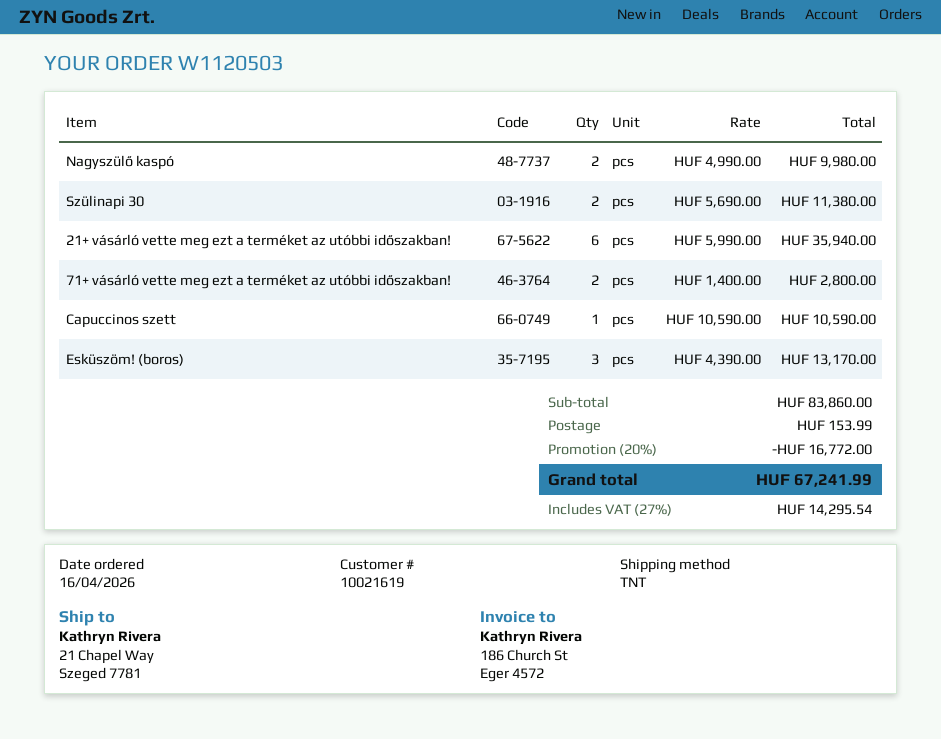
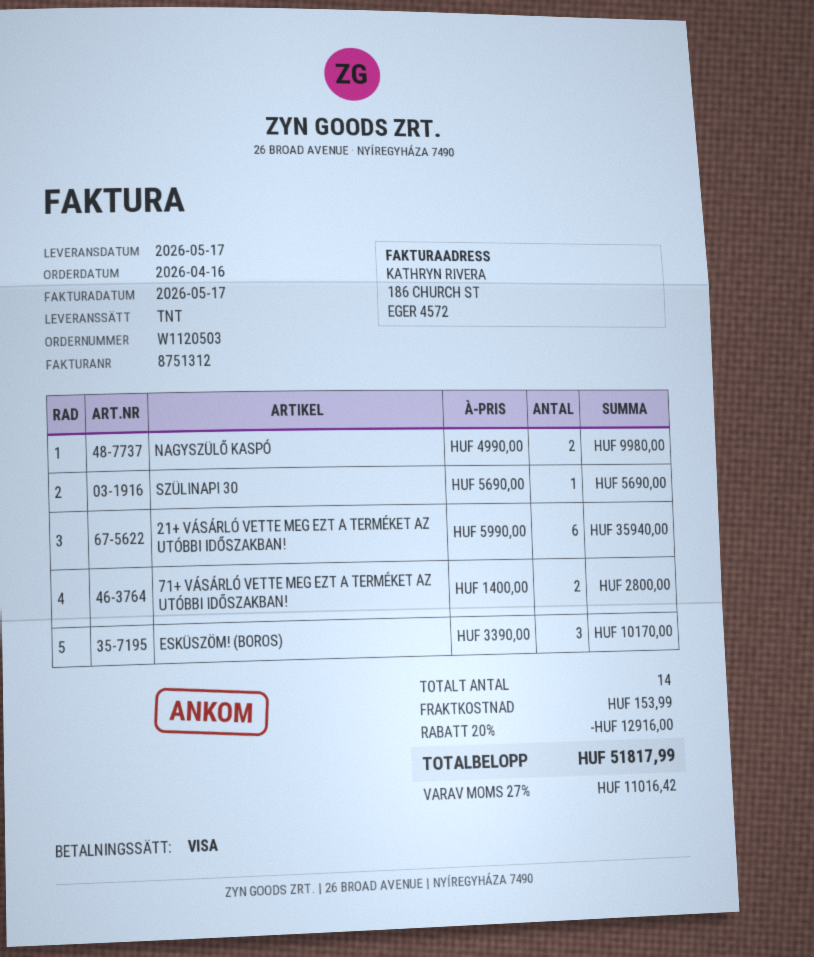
Szülinapi 30: 2 x 5690.00 = 11380.00 -> 1 x 5690.00 = 5690.00
Capuccinos szett: 1 x 10590.00 = 10590.00 -> none
Esküszöm! (boros): 3 x 4390.00 = 13170.00 -> 3 x 3390.00 = 10170.00
discount: 20% = 16772.00 -> 20% = 12916.00
tax: 27% = 14295.54 -> 27% = 11016.42
total: 67241.99 -> 51817.99

